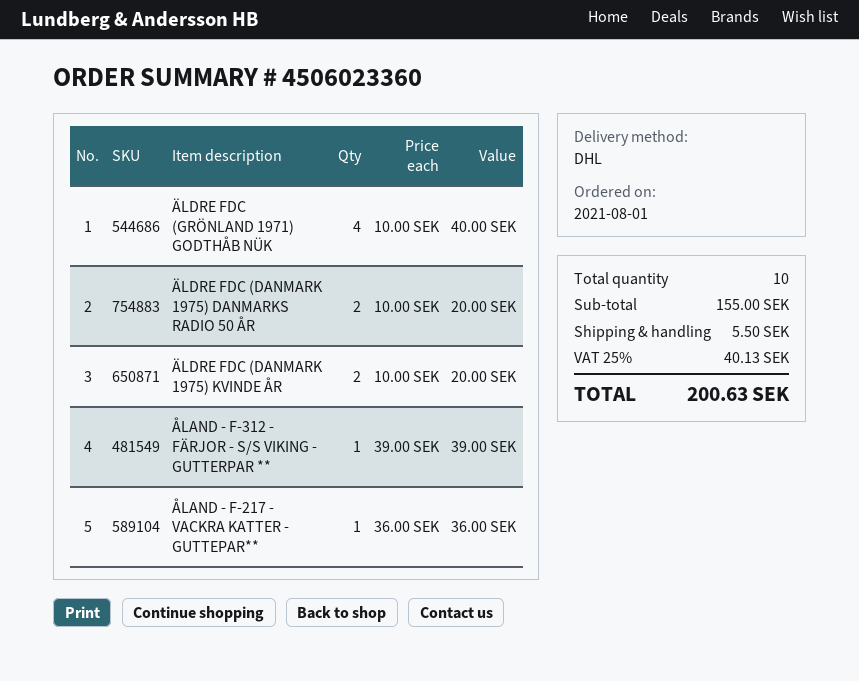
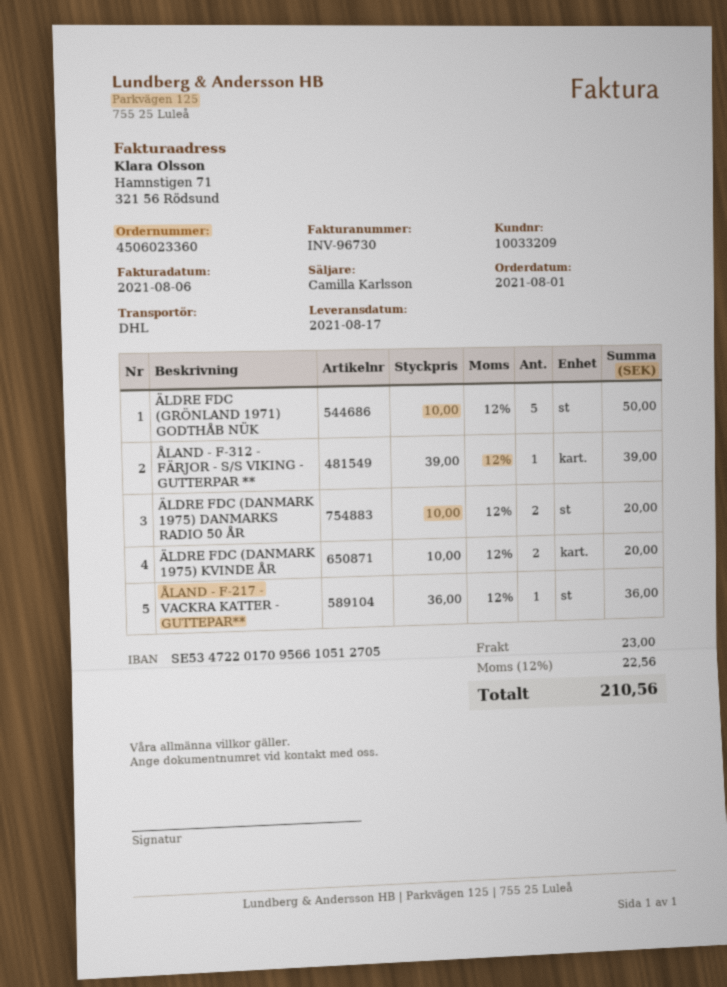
ÄLDRE FDC (GRÖNLAND 1971) GODTHÅB NÜK: 4 x 10.00 = 40.00 -> 5 x 10.00 = 50.00
shipping: 5.50 -> 23.00
tax: 25% = 40.13 -> 12% = 22.56
total: 200.63 -> 210.56

